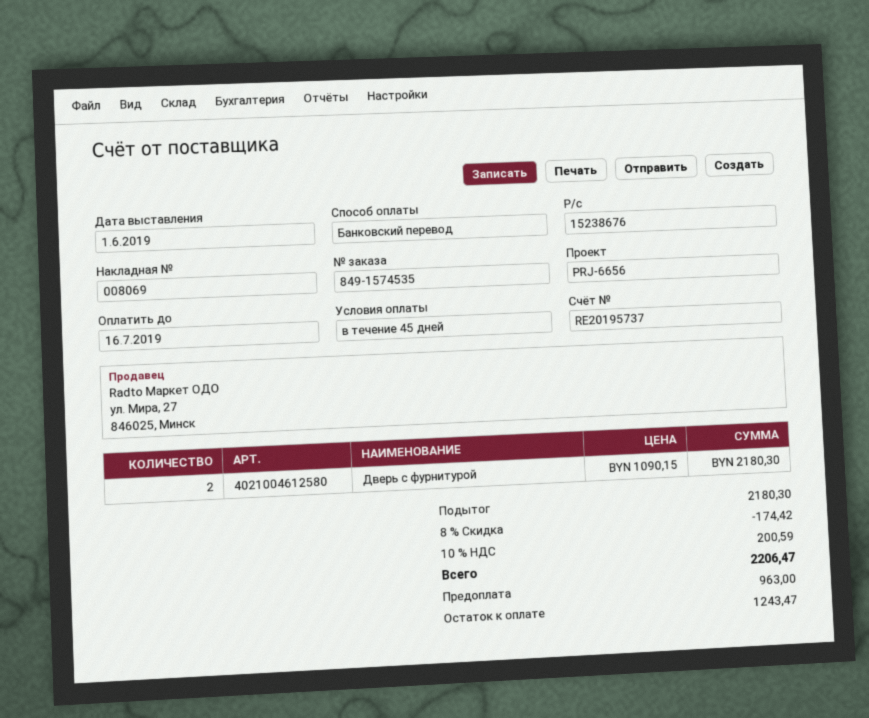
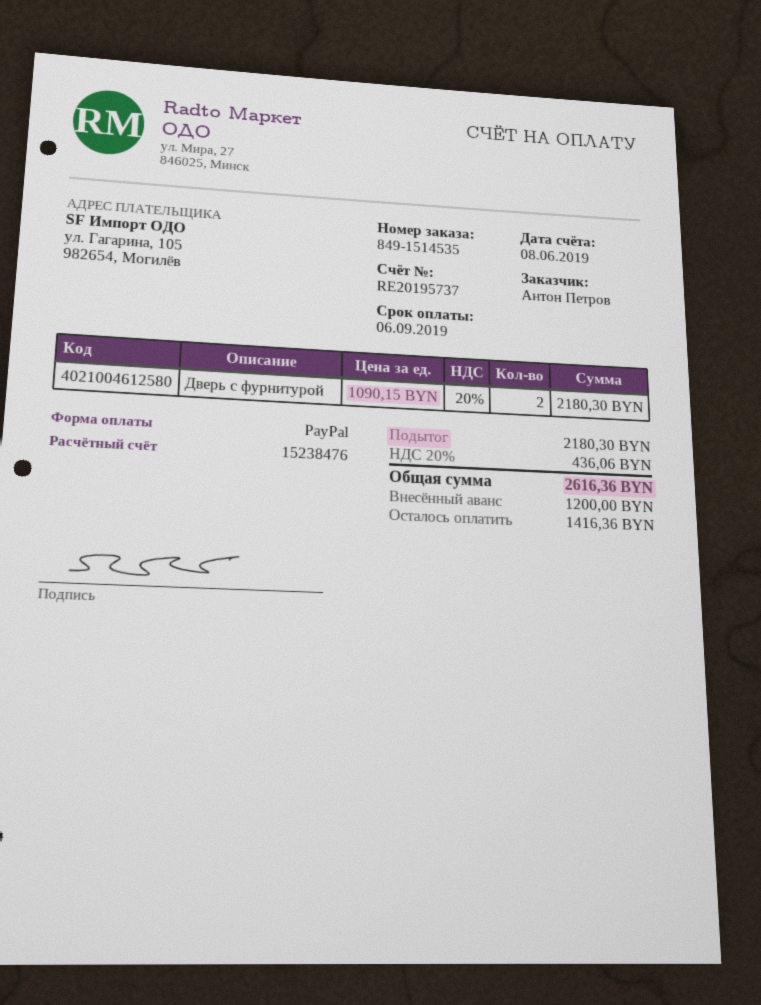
order number: 849-1574535 -> 849-1514535
invoice date: 2019-06-01 -> 2019-06-08
due date: 2019-07-16 -> 2019-09-06
payment method: bank transfer -> PayPal
bank account: 15238676 -> 15238476
discount: 8% = 174.42 -> none
tax: 10% = 200.59 -> 20% = 436.06
total: 2206.47 -> 2616.36
deposit: 963.00 -> 1200.00
balance: 1243.47 -> 1416.36

